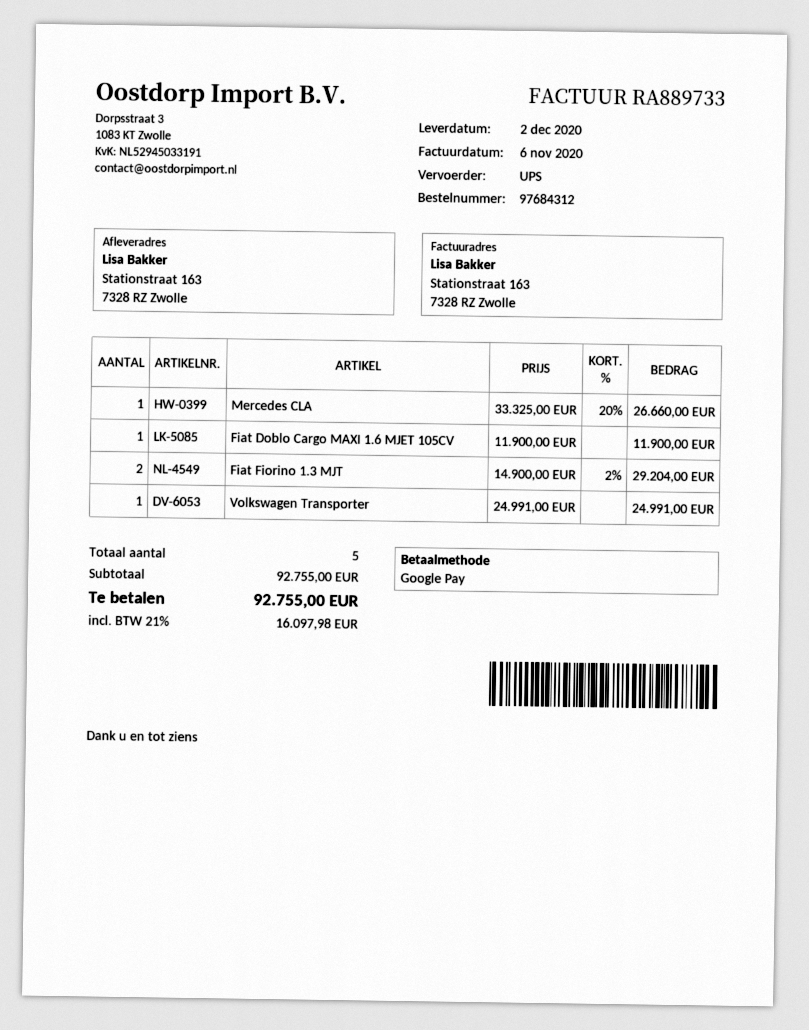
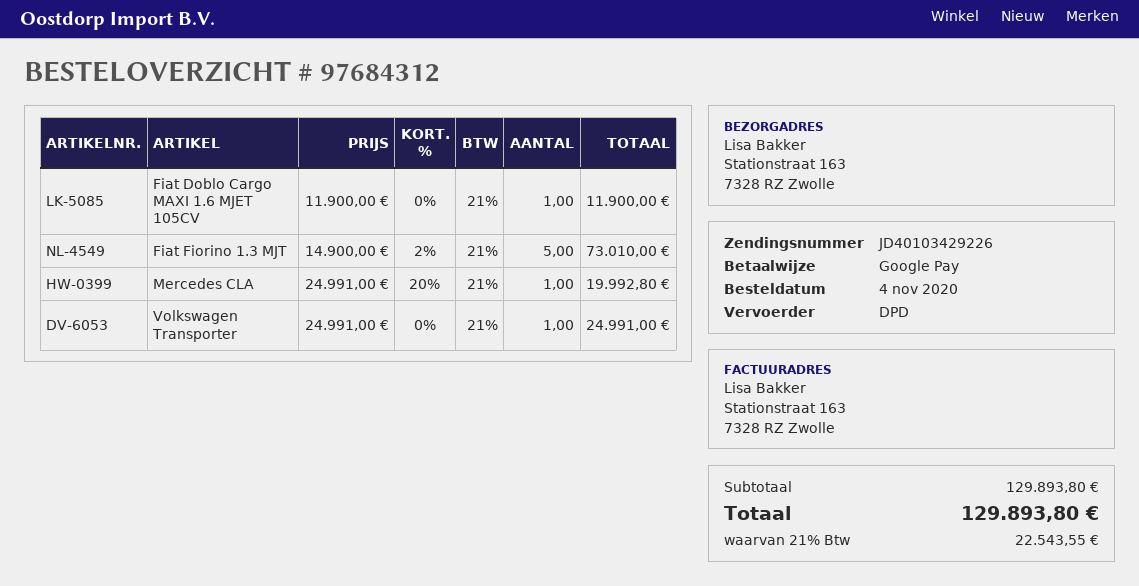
shipping method: UPS -> DPD
Mercedes CLA: 1 x 33325.00 - 20% = 26660.00 -> 1 x 24991.00 - 20% = 19992.80
Fiat Fiorino 1.3 MJT: 2 x 14900.00 - 2% = 29204.00 -> 5 x 14900.00 - 2% = 73010.00
subtotal: 92755.00 -> 129893.80
tax: 21% = 16097.98 -> 21% = 22543.55
total: 92755.00 -> 129893.80

